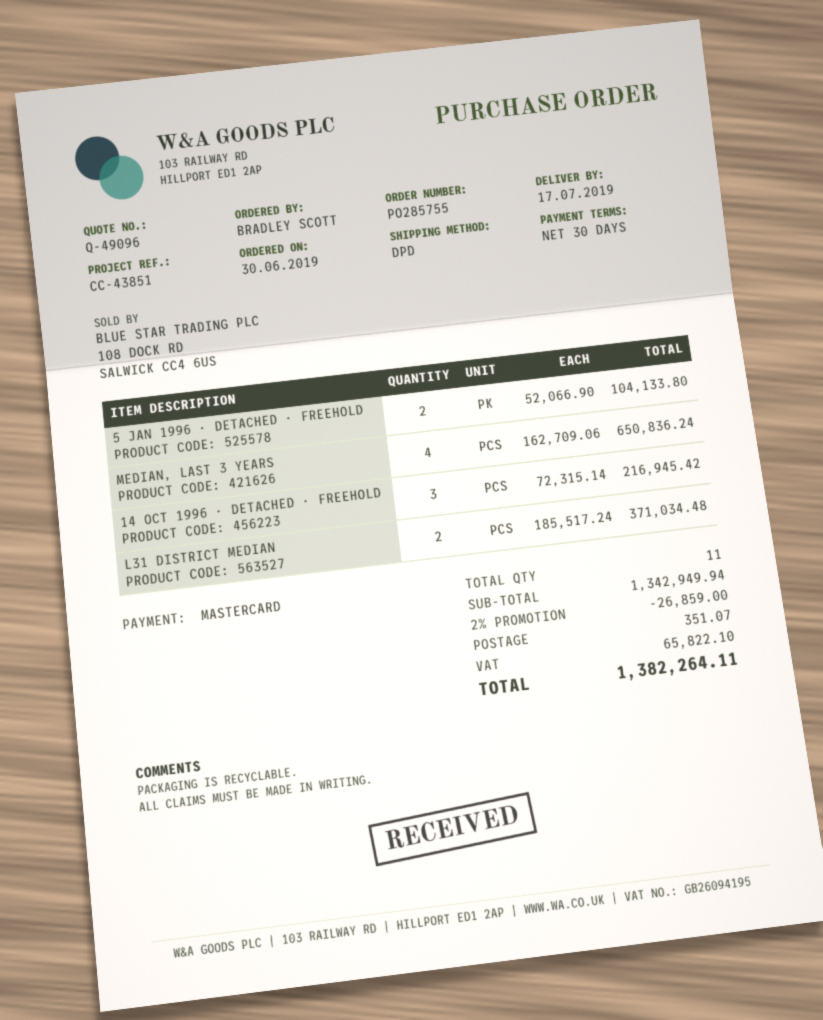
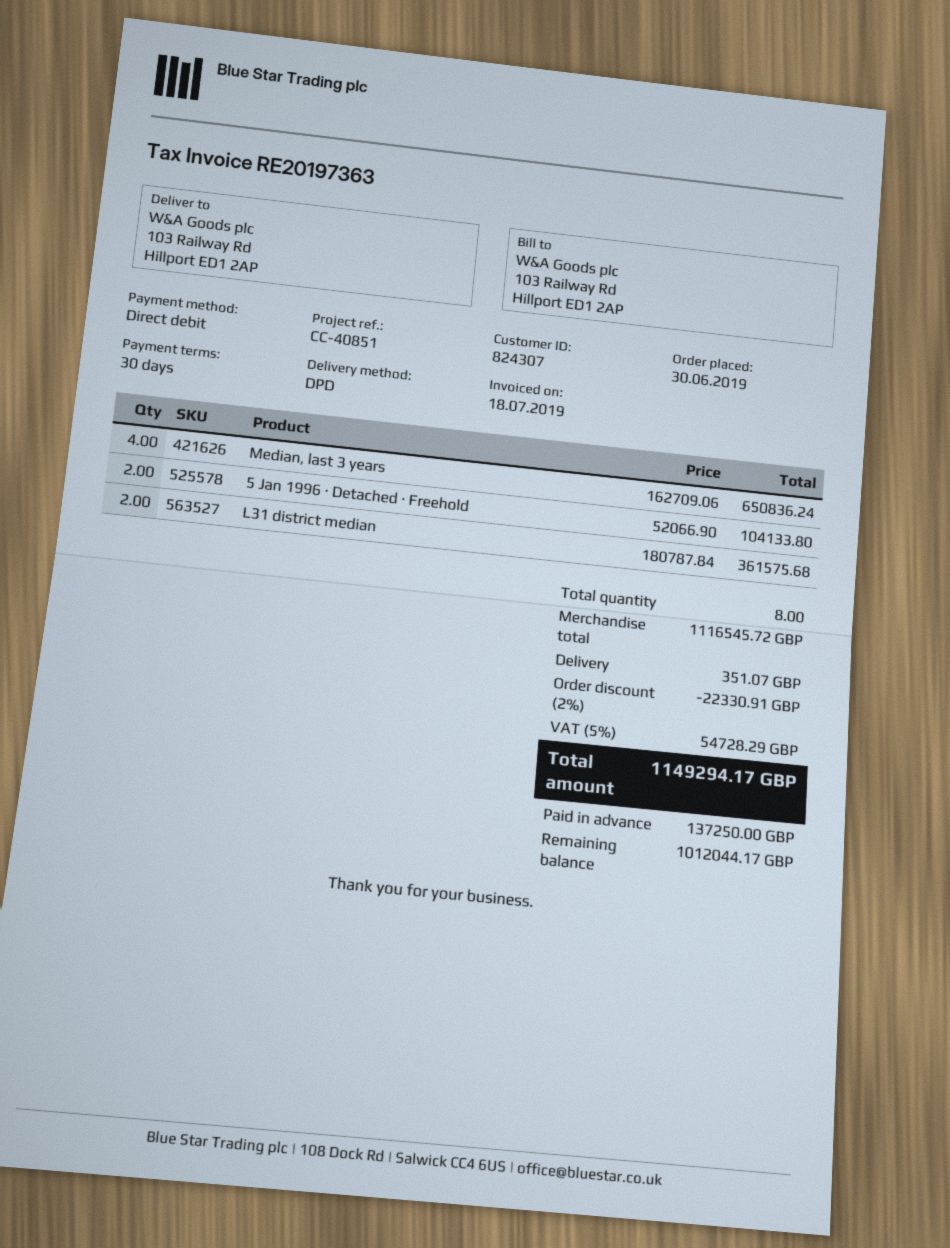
reference: CC-43851 -> CC-40851
payment method: Mastercard -> direct debit
14 OCT 1996 · DETACHED · FREEHOLD: 3 x 72315.14 = 216945.42 -> none
L31 DISTRICT MEDIAN: 2 x 185517.24 = 371034.48 -> 2 x 180787.84 = 361575.68
total quantity: 11 -> 8
subtotal: 1342949.94 -> 1116545.72
discount: 2% = 26859.00 -> 2% = 22330.91
tax: 65822.10 -> 54728.29
total: 1382264.11 -> 1149294.17

